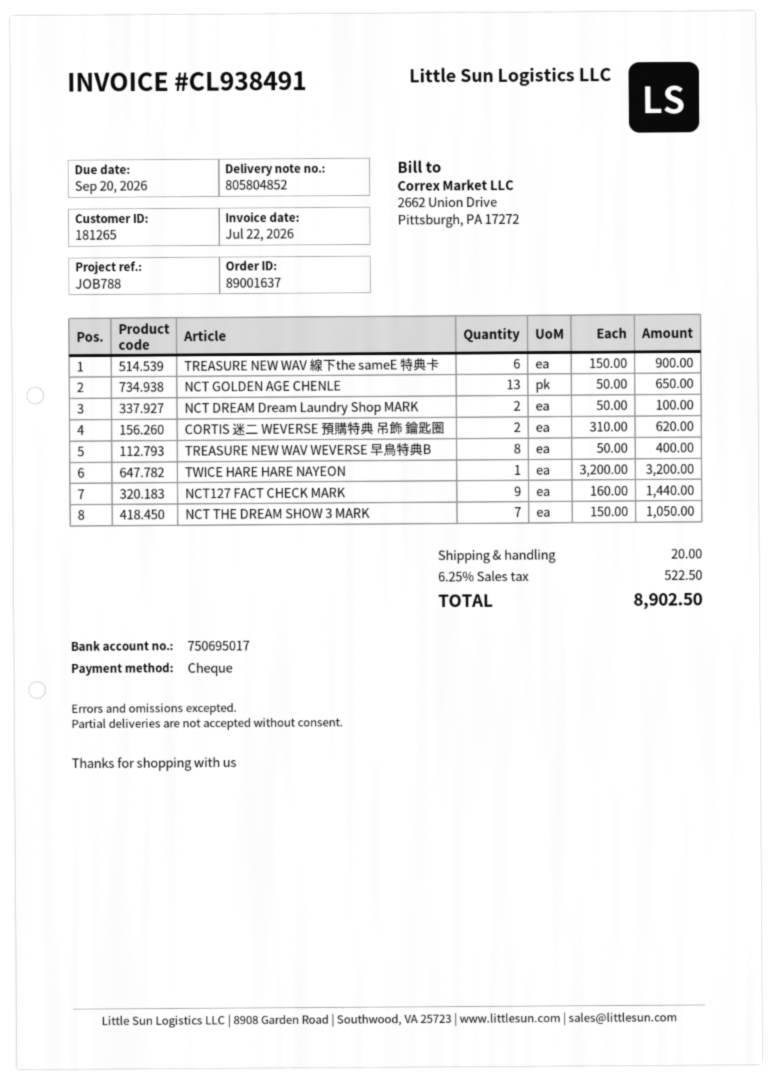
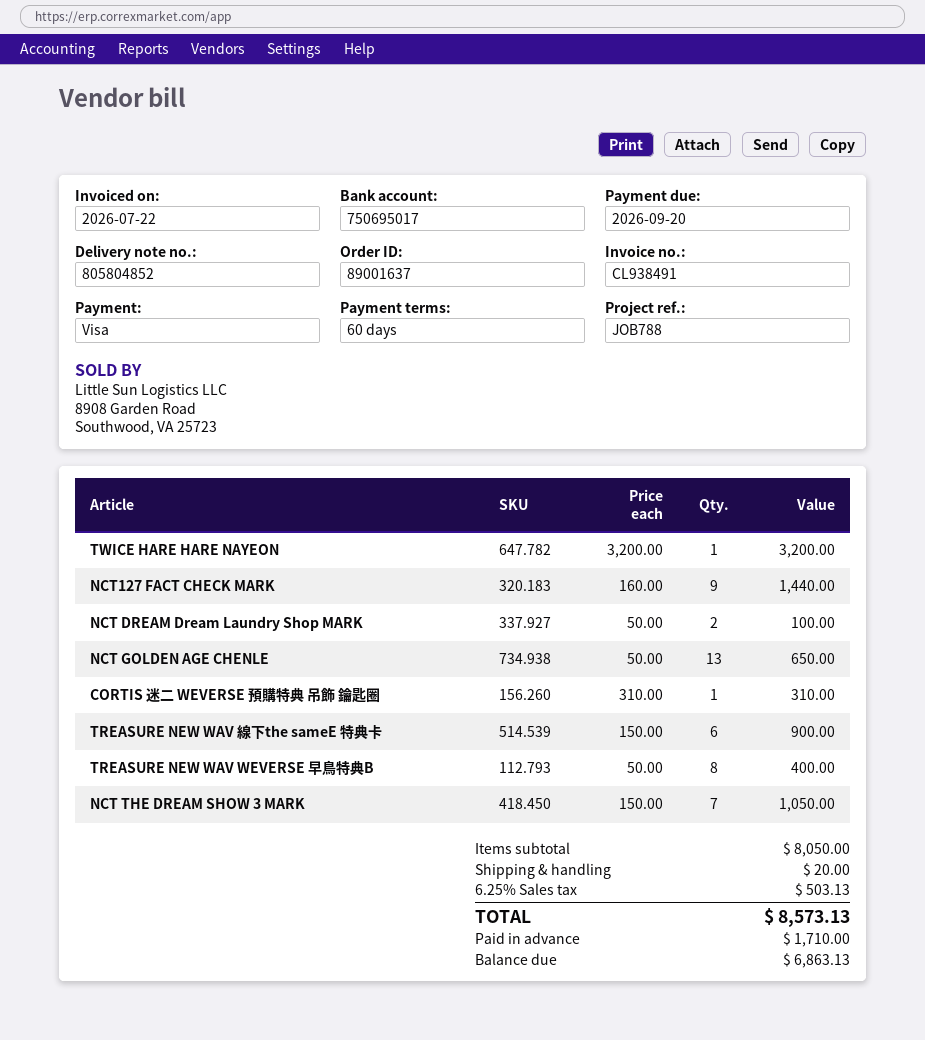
payment method: cheque -> Visa
CORTIS 迷二 WEVERSE 預購特典 吊飾 鑰匙圈: 2 x 310.00 = 620.00 -> 1 x 310.00 = 310.00
tax: 6.25% = 522.50 -> 6.25% = 503.13
total: 8902.50 -> 8573.13

